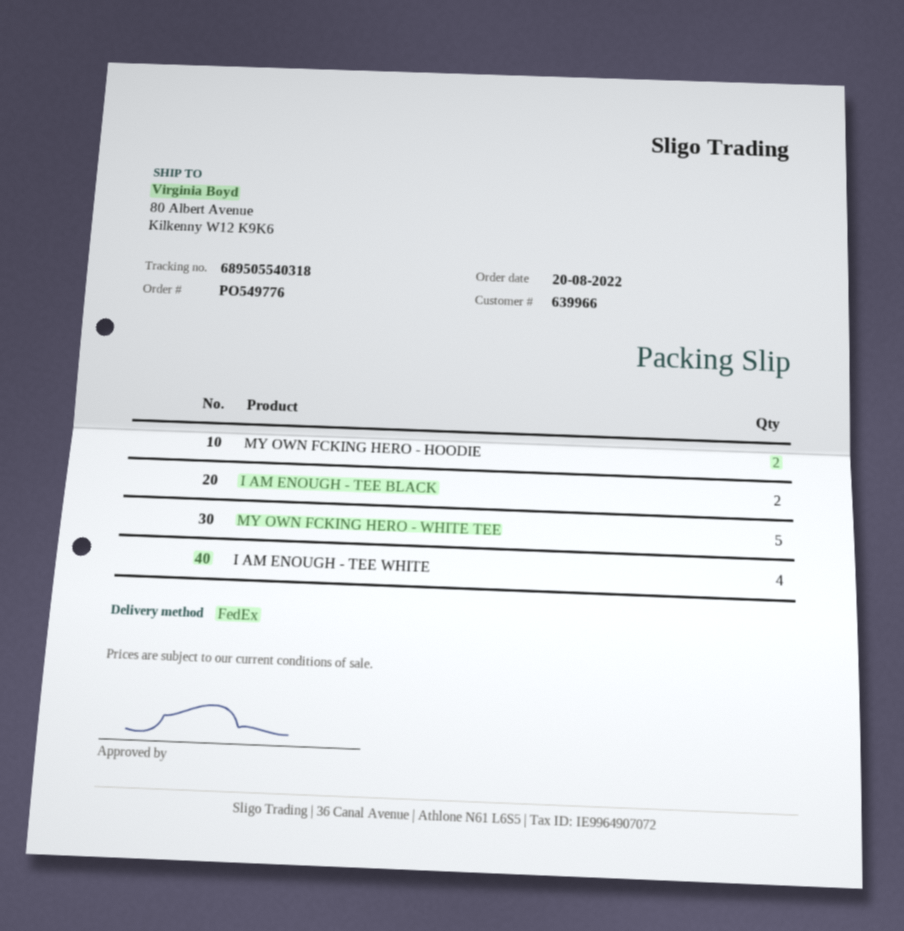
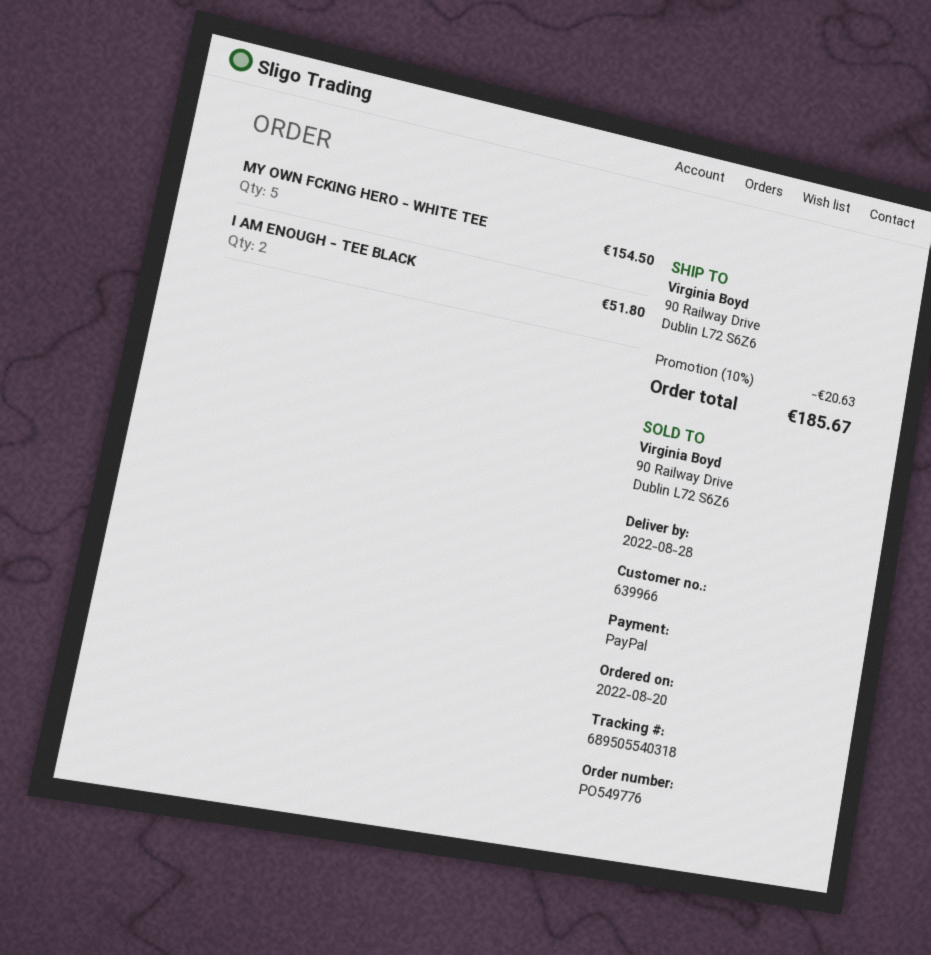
ship to: 80 Albert Avenue, Kilkenny W12 K9K6 -> 90 Railway Drive, Dublin L72 S6Z6
MY OWN FCKING HERO - HOODIE: 2 -> none
I AM ENOUGH - TEE WHITE: 4 -> none

